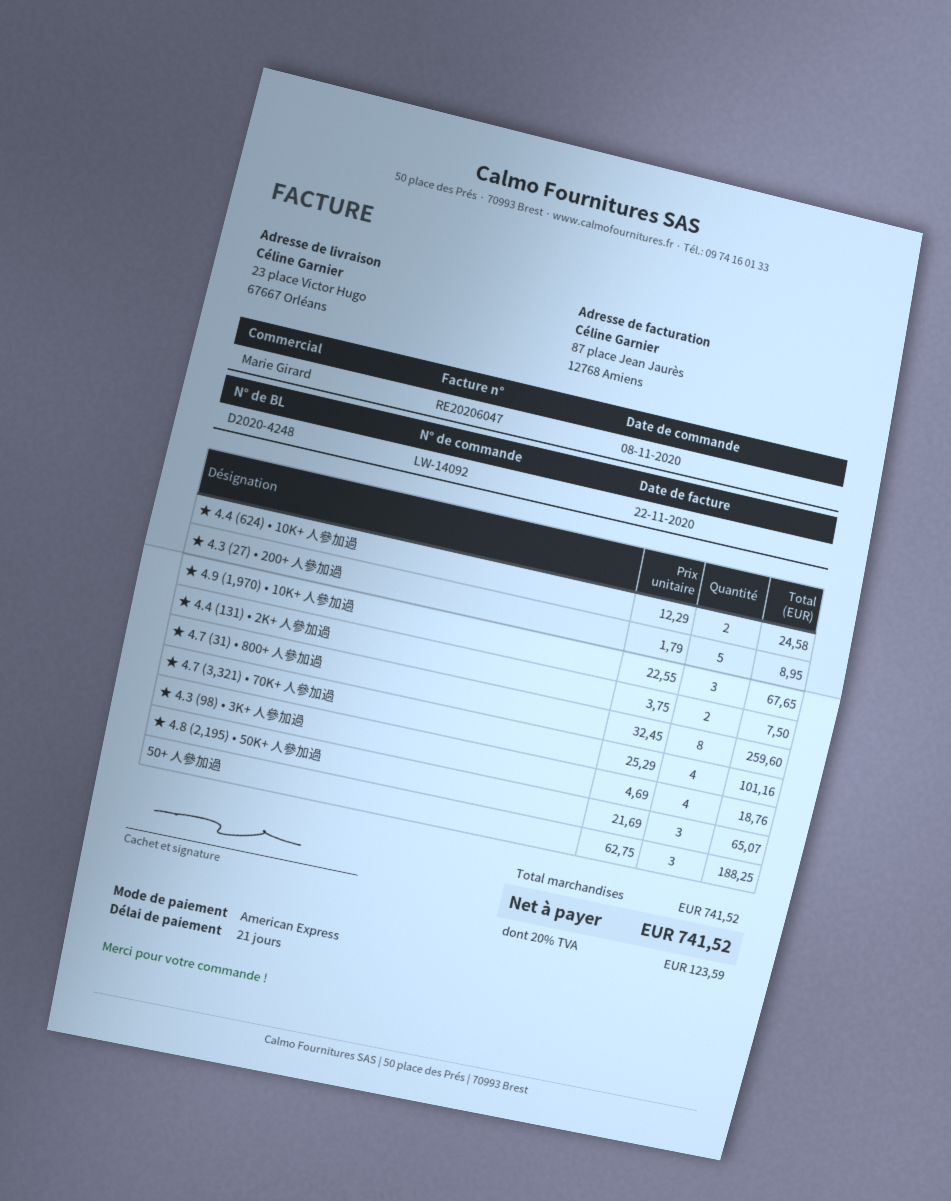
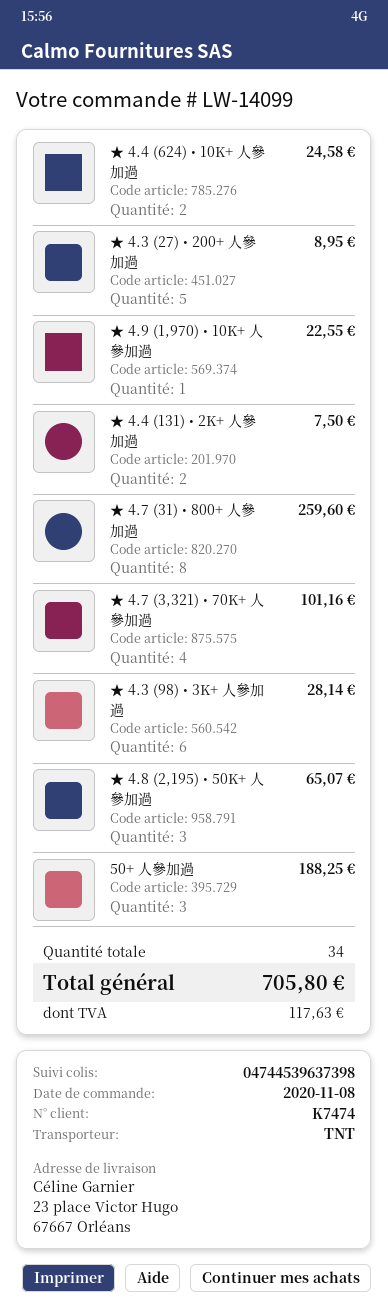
order number: LW-14092 -> LW-14099
★ 4.9 (1,970) • 10K+ 人參加過: 3 for 67.65 -> 1 for 22.55
★ 4.3 (98) • 3K+ 人參加過: 4 for 18.76 -> 6 for 28.14
tax: 123.59 -> 117.63
total: 741.52 -> 705.80

